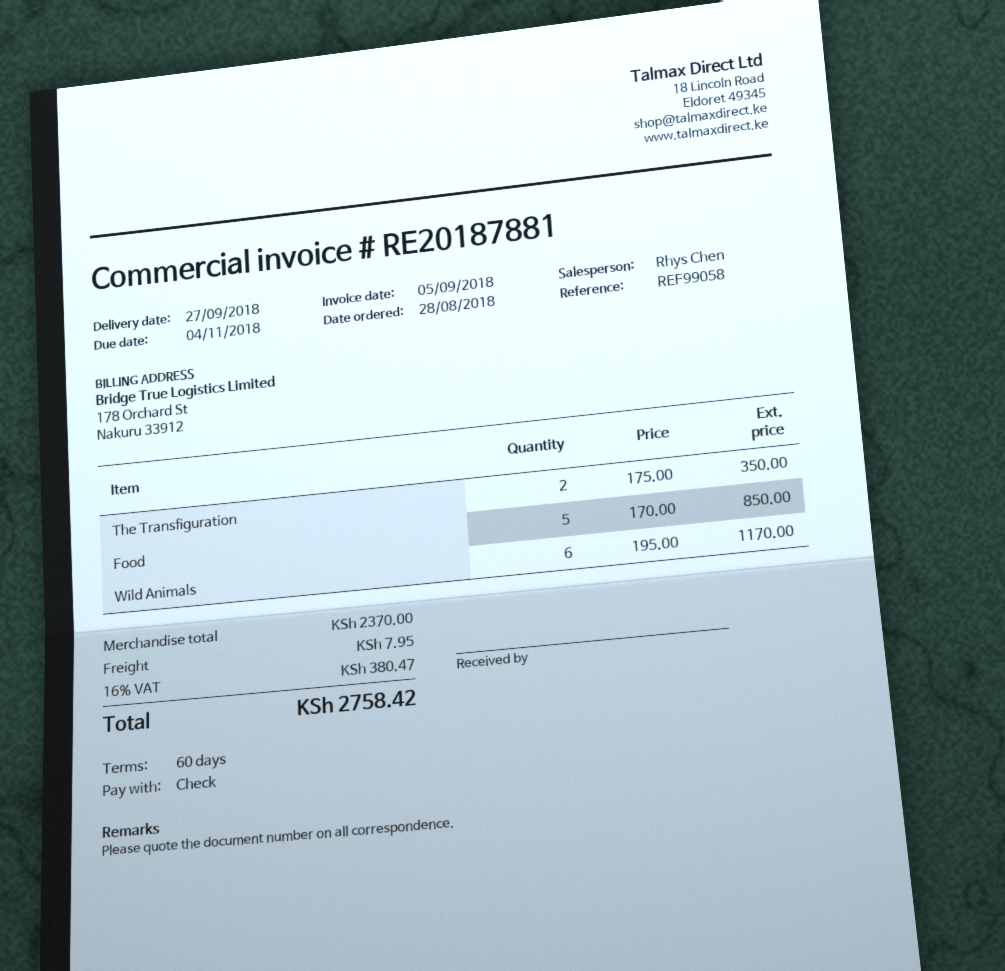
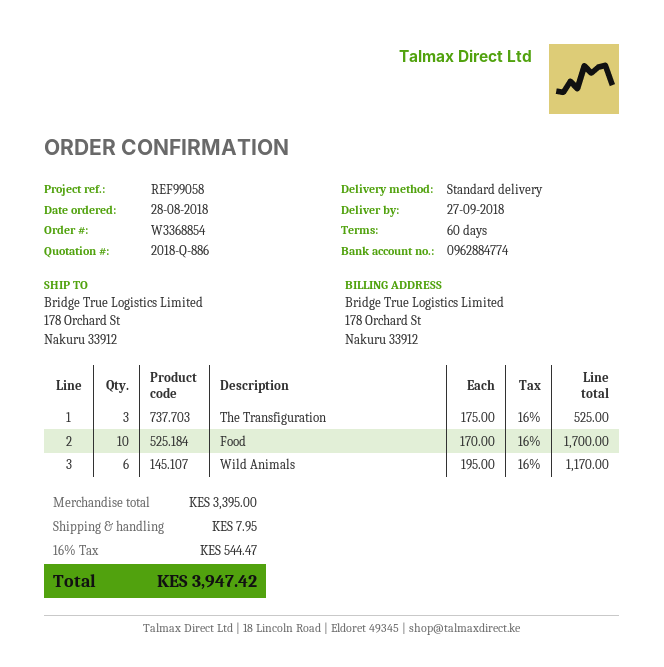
The Transfiguration: 2 x 175.00 = 350.00 -> 3 x 175.00 = 525.00
Food: 5 x 170.00 = 850.00 -> 10 x 170.00 = 1700.00
subtotal: 2370.00 -> 3395.00
tax: 16% = 380.47 -> 16% = 544.47
total: 2758.42 -> 3947.42

